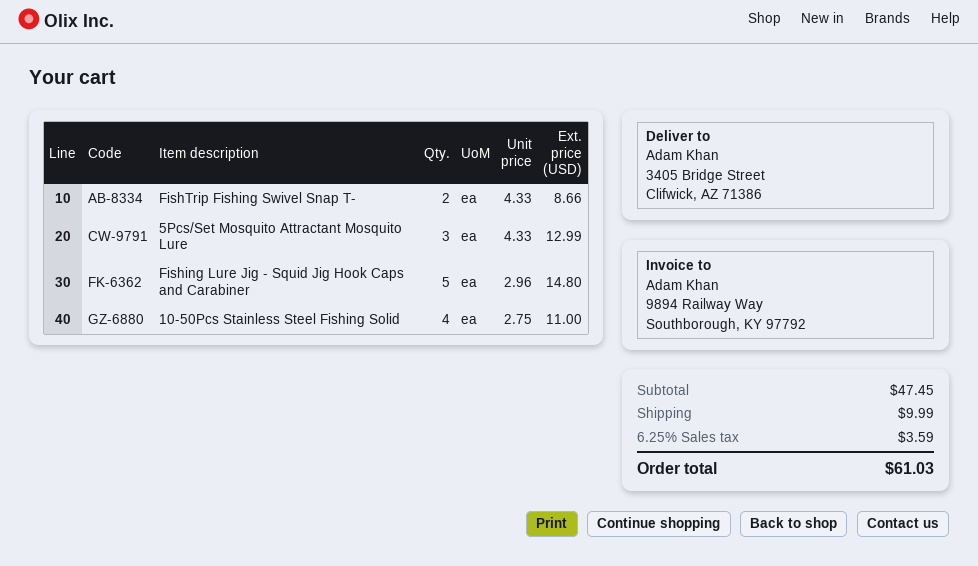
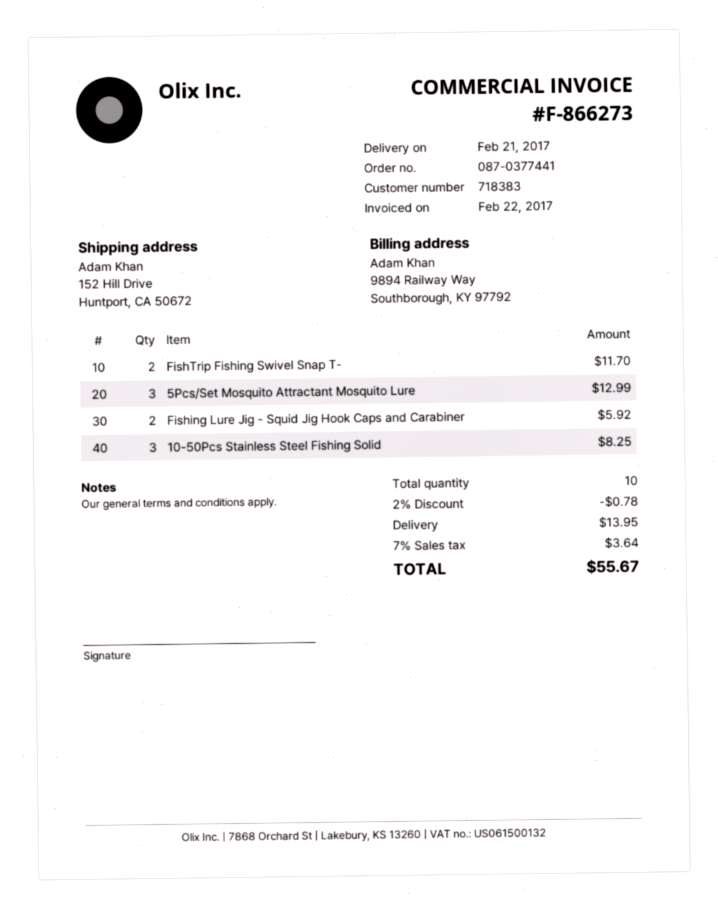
ship to: 3405 Bridge Street, Clifwick, AZ 71386 -> 152 Hill Drive, Huntport, CA 50672
FishTrip Fishing Swivel Snap T-: 2 for 8.66 -> 2 for 11.70
Fishing Lure Jig - Squid Jig Hook Caps and Carabiner: 5 for 14.80 -> 2 for 5.92
10-50Pcs Stainless Steel Fishing Solid: 4 for 11.00 -> 3 for 8.25
discount: none -> 2% = 0.78
shipping: 9.99 -> 13.95
tax: 6.25% = 3.59 -> 7% = 3.64
total: 61.03 -> 55.67

